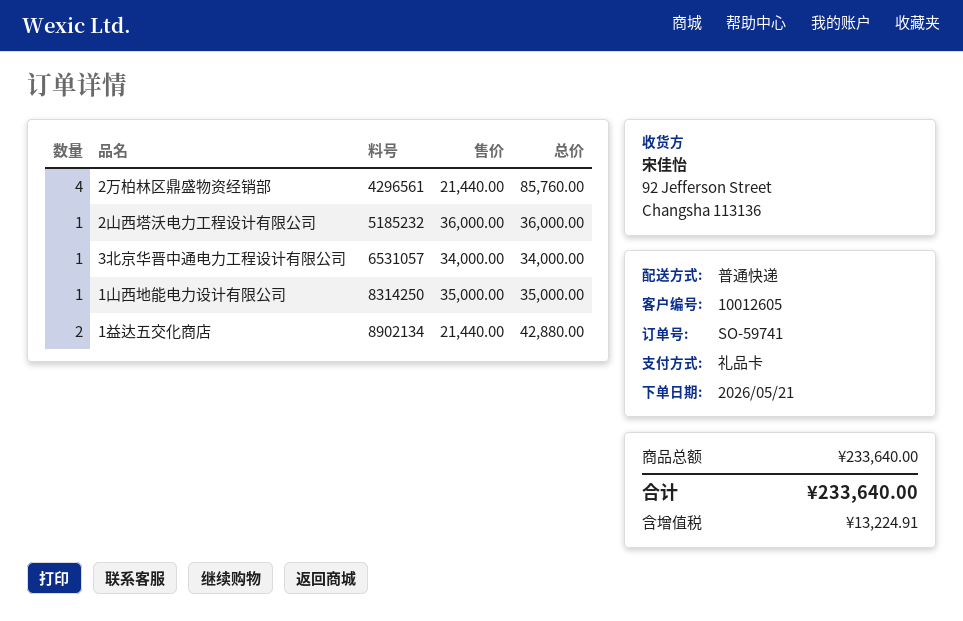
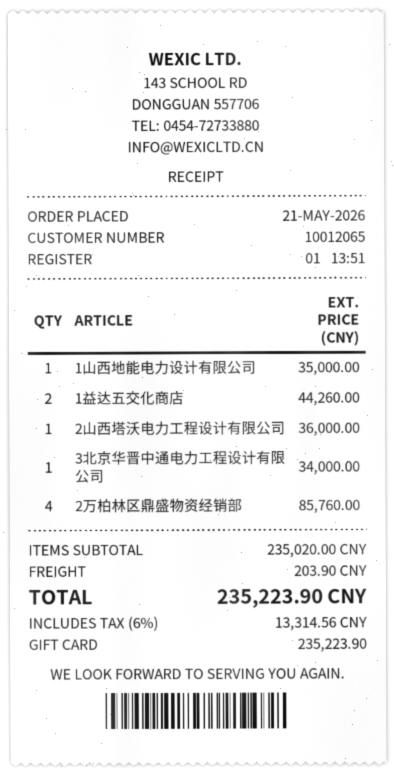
customer number: 10012605 -> 10012065
1益达五交化商店: 2 for 42880.00 -> 2 for 44260.00
subtotal: 233640.00 -> 235020.00
shipping: none -> 203.90
tax: 13224.91 -> 13314.56
total: 233640.00 -> 235223.90

